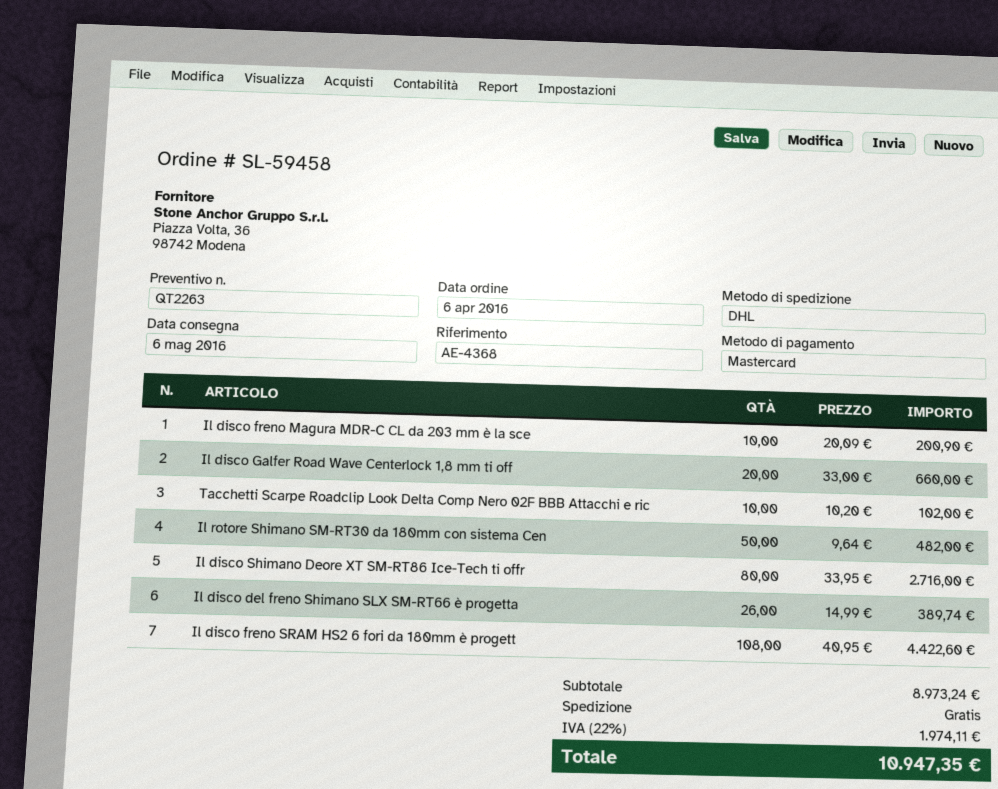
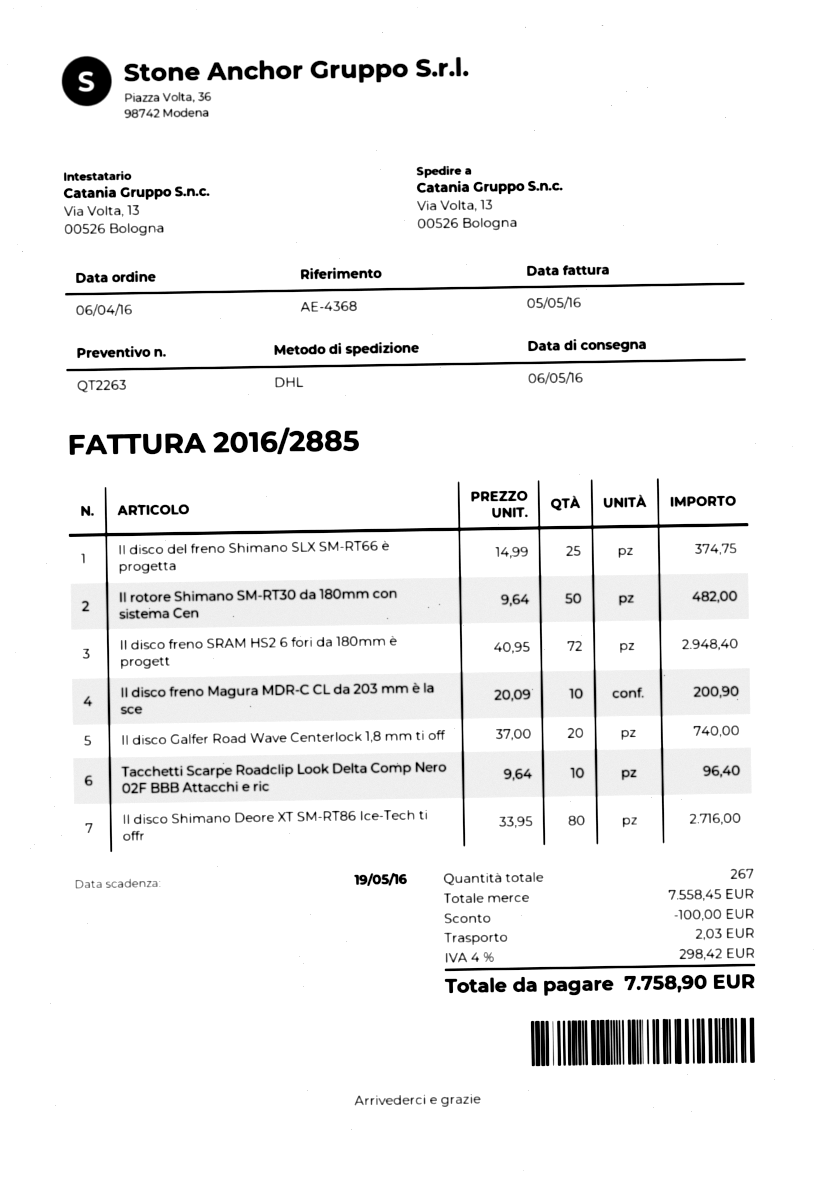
Il disco Galfer Road Wave Centerlock 1,8 mm ti off: 20 x 33.00 = 660.00 -> 20 x 37.00 = 740.00
Tacchetti Scarpe Roadclip Look Delta Comp Nero 02F BBB Attacchi e ric: 10 x 10.20 = 102.00 -> 10 x 9.64 = 96.40
Il disco del freno Shimano SLX SM-RT66 è progetta: 26 x 14.99 = 389.74 -> 25 x 14.99 = 374.75
Il disco freno SRAM HS2 6 fori da 180mm è progett: 108 x 40.95 = 4422.60 -> 72 x 40.95 = 2948.40
subtotal: 8973.24 -> 7558.45
discount: none -> 100.00
shipping: 0.00 -> 2.03
tax: 22% = 1974.11 -> 4% = 298.42
total: 10947.35 -> 7758.90

